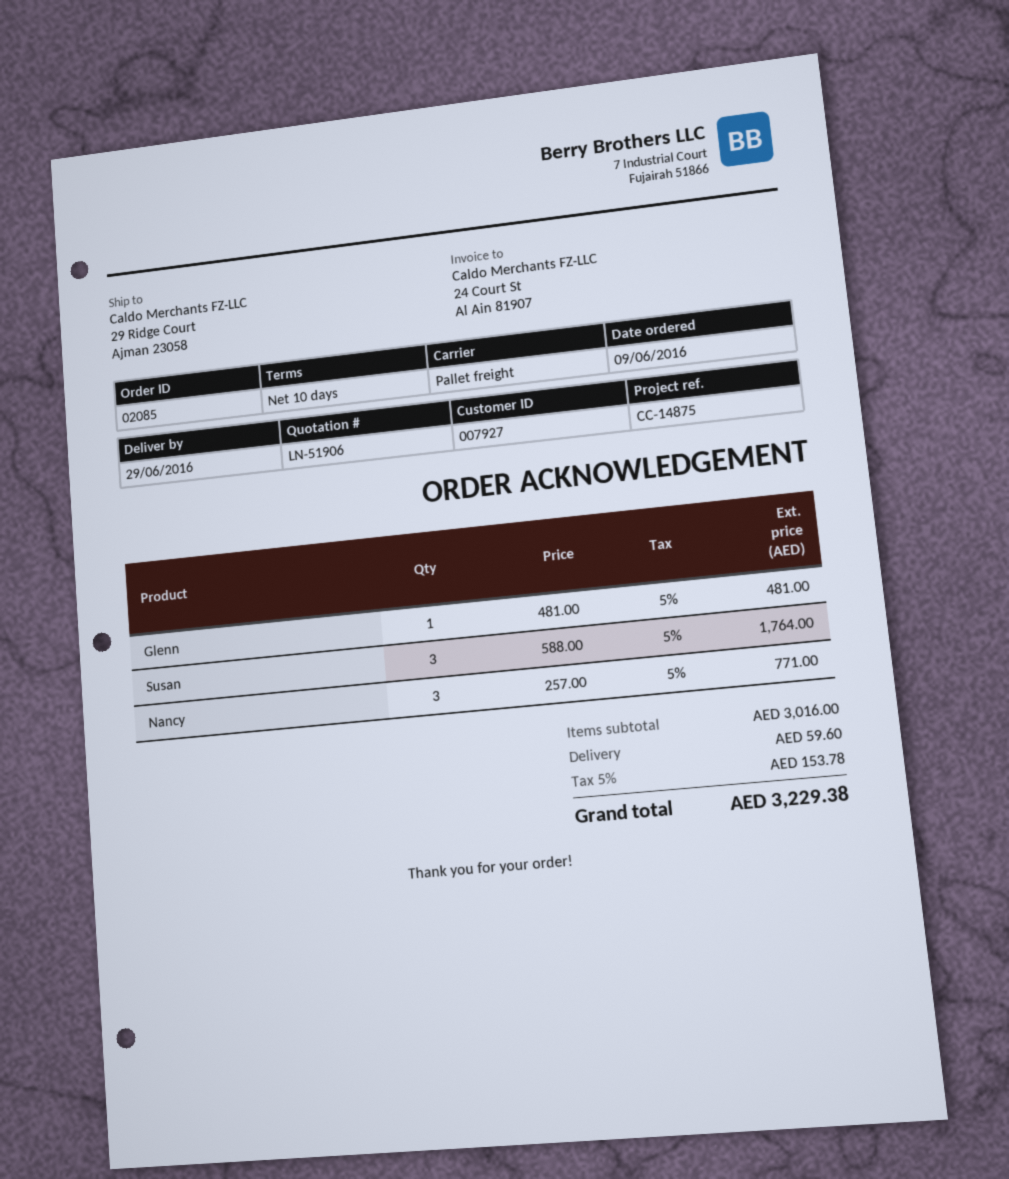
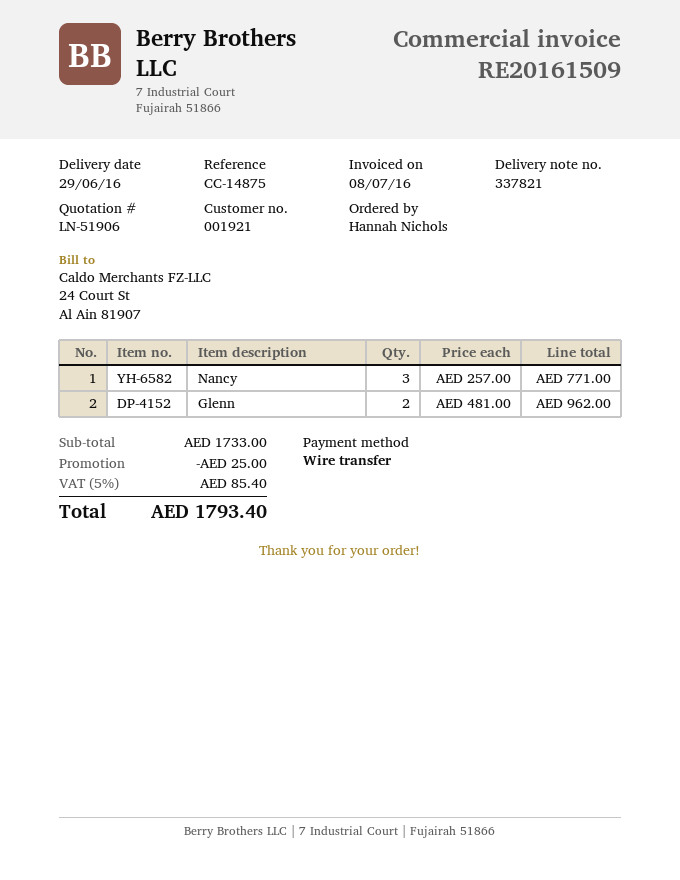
customer number: 007927 -> 001921
Glenn: 1 x 481.00 = 481.00 -> 2 x 481.00 = 962.00
Susan: 3 x 588.00 = 1764.00 -> none
subtotal: 3016.00 -> 1733.00
discount: none -> 25.00
shipping: 59.60 -> none
tax: 5% = 153.78 -> 5% = 85.40
total: 3229.38 -> 1793.40

